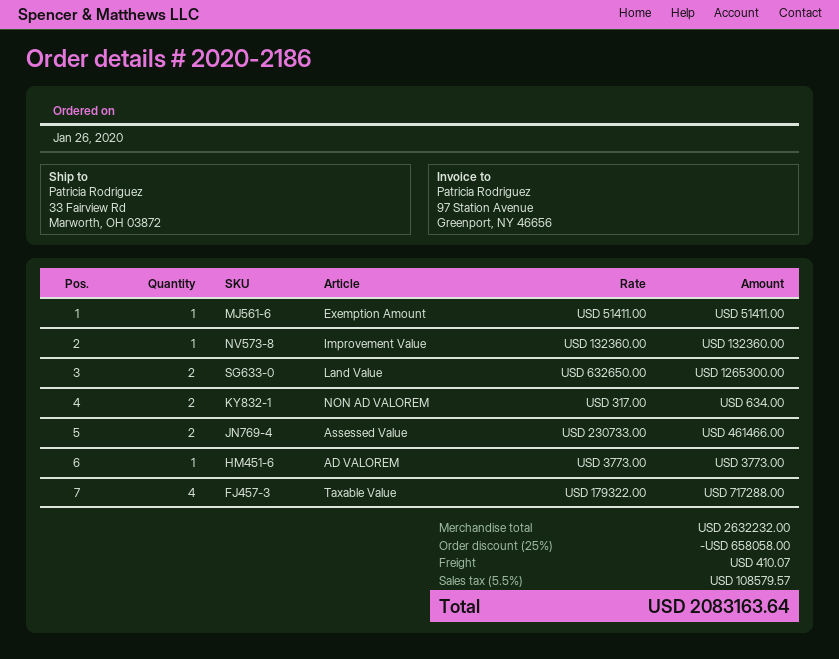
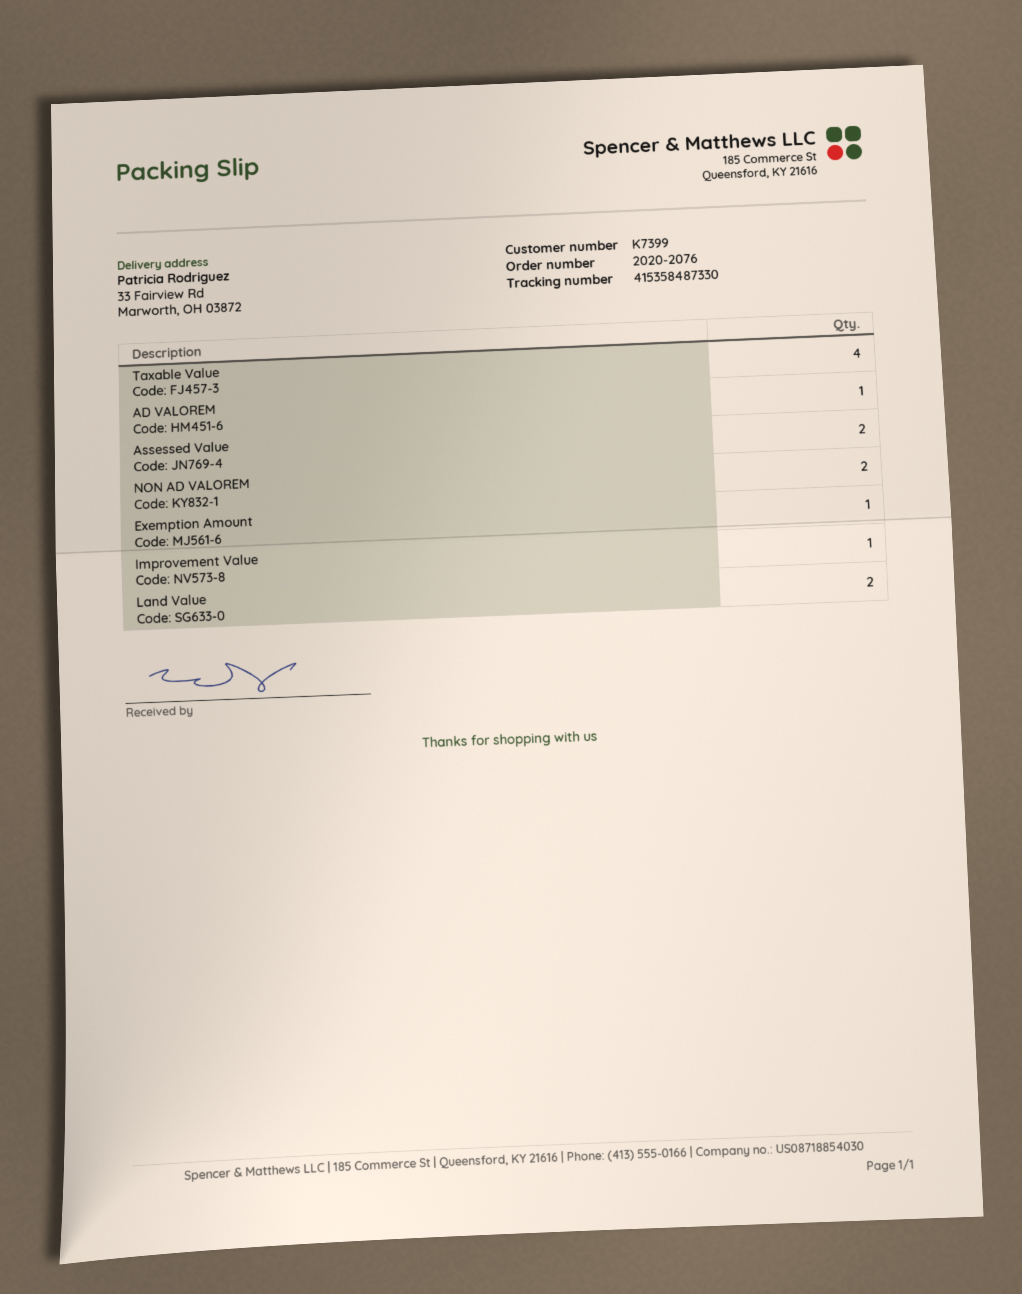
order number: 2020-2186 -> 2020-2076

